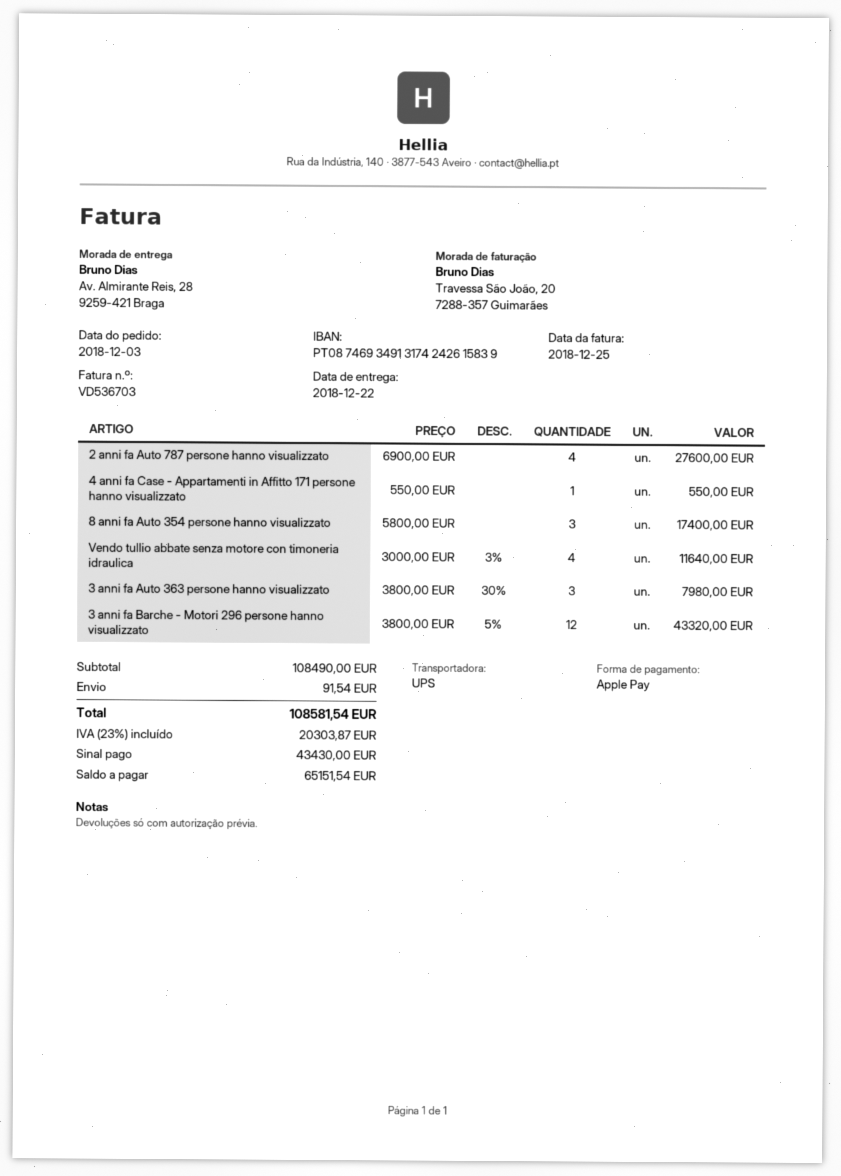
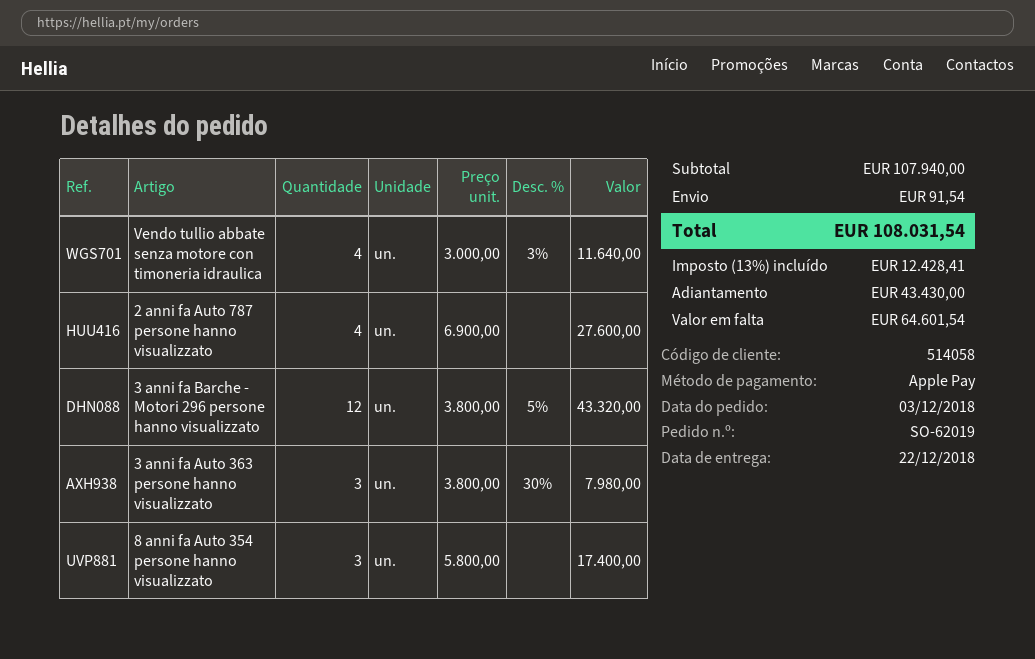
4 anni fa Case - Appartamenti in Affitto 171 persone hanno visualizzato: 1 x 550.00 = 550.00 -> none
subtotal: 108490.00 -> 107940.00
tax: 23% = 20303.87 -> 13% = 12428.41
total: 108581.54 -> 108031.54
balance: 65151.54 -> 64601.54

